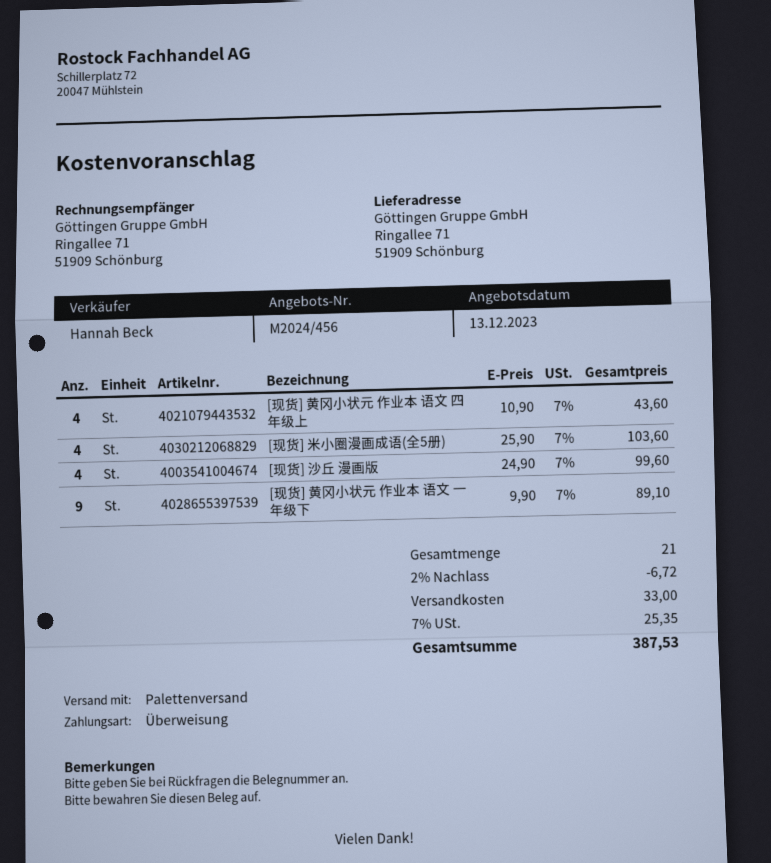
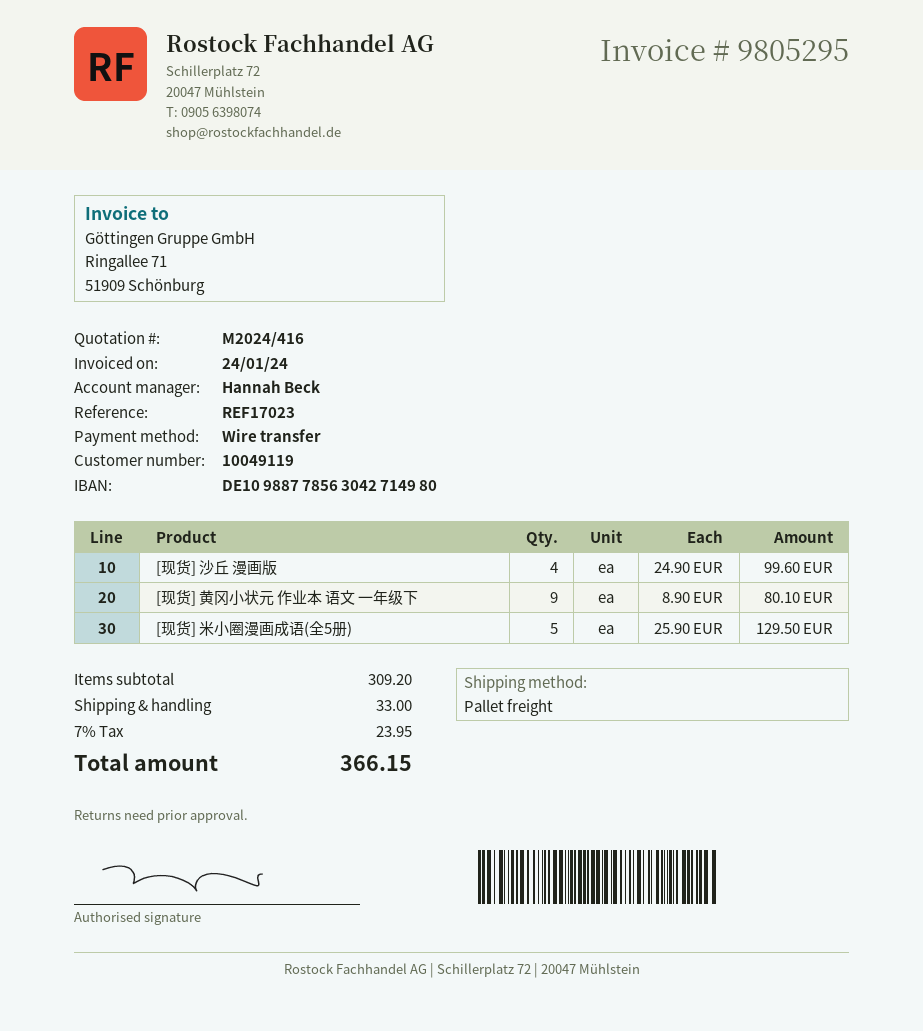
quote number: M2024/456 -> M2024/416
[现货] 黄冈小状元 作业本 语文 四年级上: 4 x 10.90 = 43.60 -> none
[现货] 米小圈漫画成语(全5册): 4 x 25.90 = 103.60 -> 5 x 25.90 = 129.50
[现货] 黄冈小状元 作业本 语文 一年级下: 9 x 9.90 = 89.10 -> 9 x 8.90 = 80.10
discount: 2% = 6.72 -> none
tax: 7% = 25.35 -> 7% = 23.95
total: 387.53 -> 366.15

